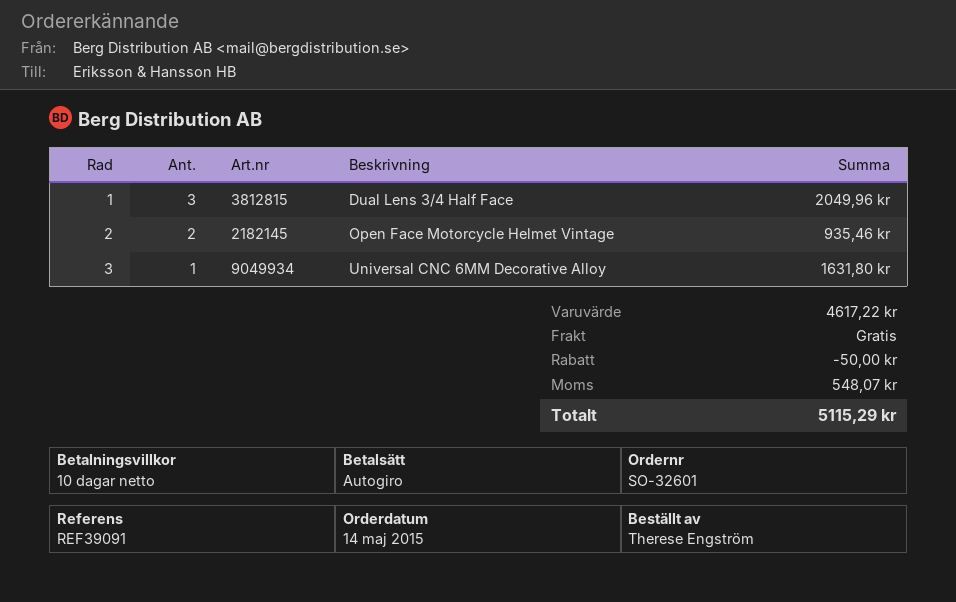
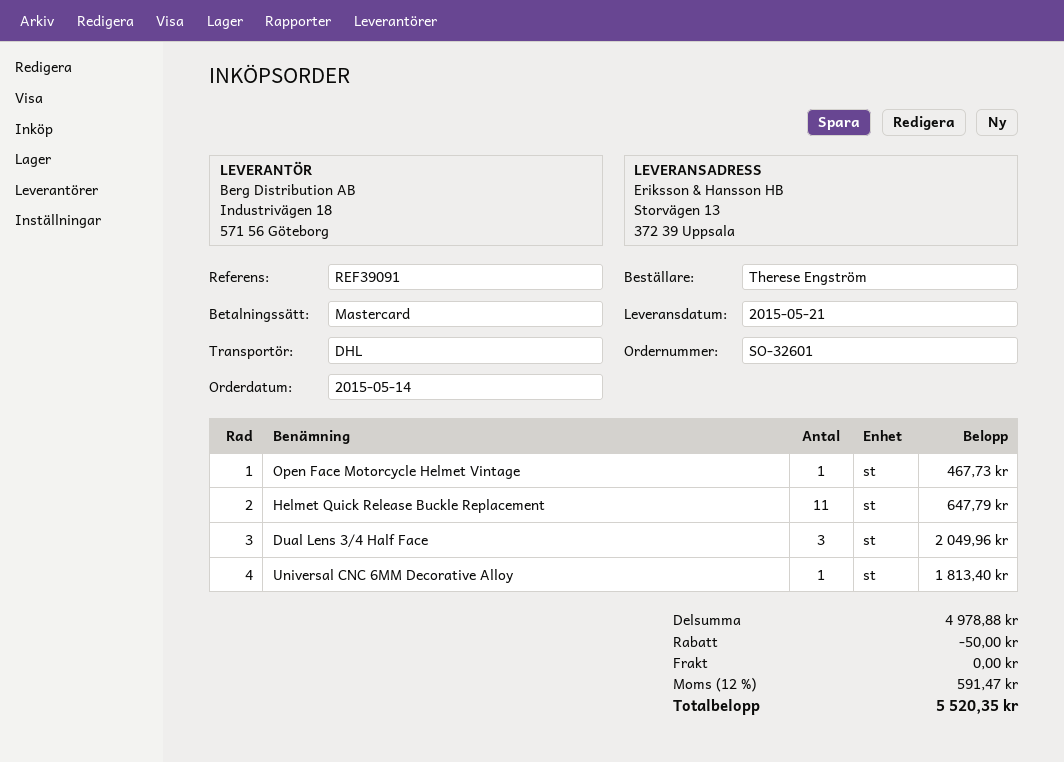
payment method: direct debit -> Mastercard
Open Face Motorcycle Helmet Vintage: 2 for 935.46 -> 1 for 467.73
Universal CNC 6MM Decorative Alloy: 1 for 1631.80 -> 1 for 1813.40
Helmet Quick Release Buckle Replacement: none -> 11 for 647.79
subtotal: 4617.22 -> 4978.88
tax: 548.07 -> 591.47
total: 5115.29 -> 5520.35

